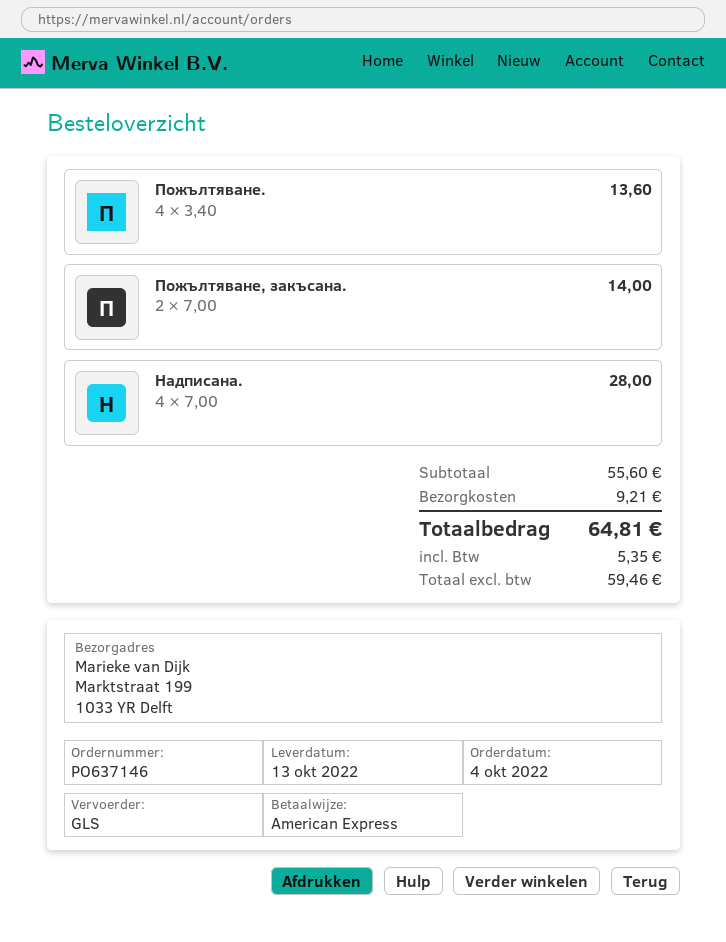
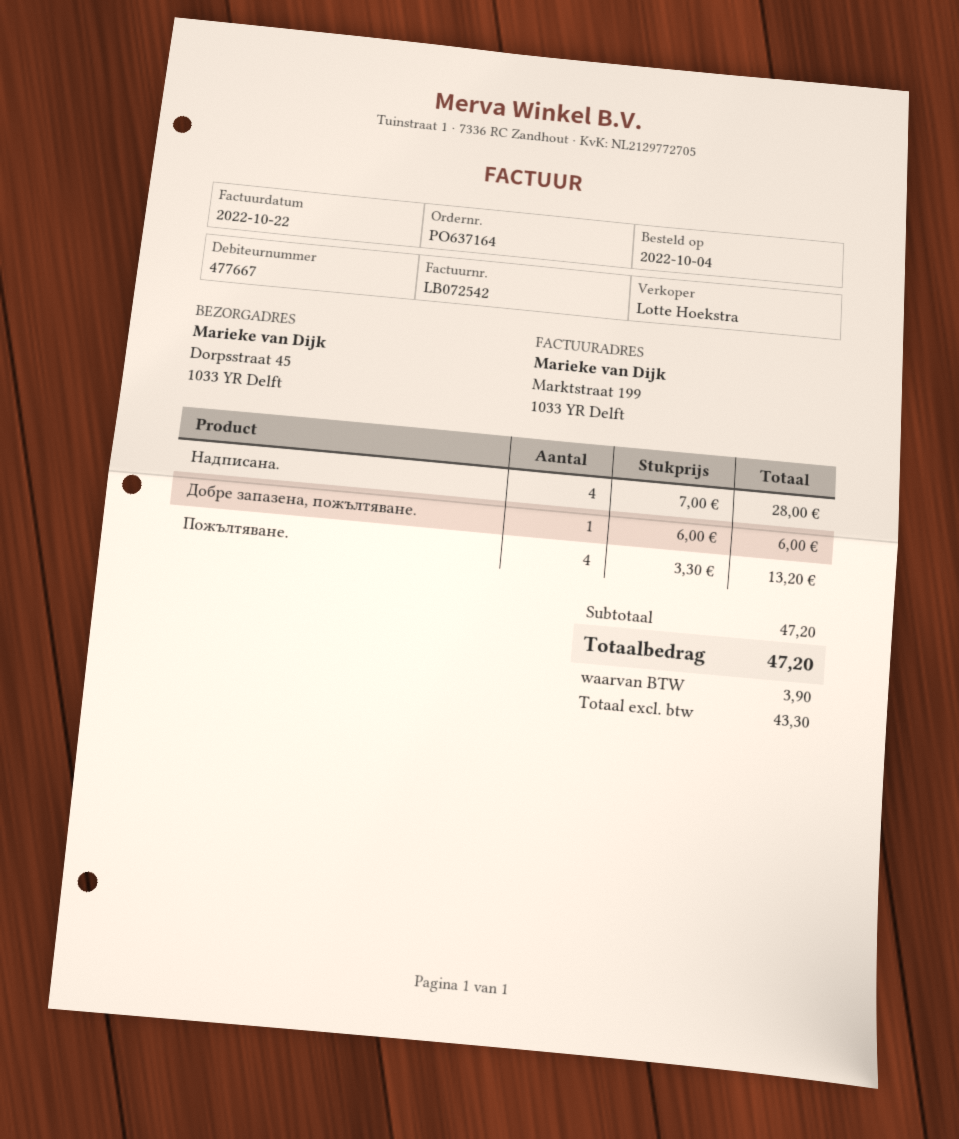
order number: PO637146 -> PO637164
ship to: Marktstraat 199, 1033 YR Delft -> Dorpsstraat 45, 1033 YR Delft
Пожълтяване.: 4 x 3.40 = 13.60 -> 4 x 3.30 = 13.20
Пожълтяване, закъсана.: 2 x 7.00 = 14.00 -> none
Добре запазена, пожълтяване.: none -> 1 x 6.00 = 6.00
subtotal: 55.60 -> 47.20
shipping: 9.21 -> none
net: 59.46 -> 43.30
tax: 5.35 -> 3.90
total: 64.81 -> 47.20

